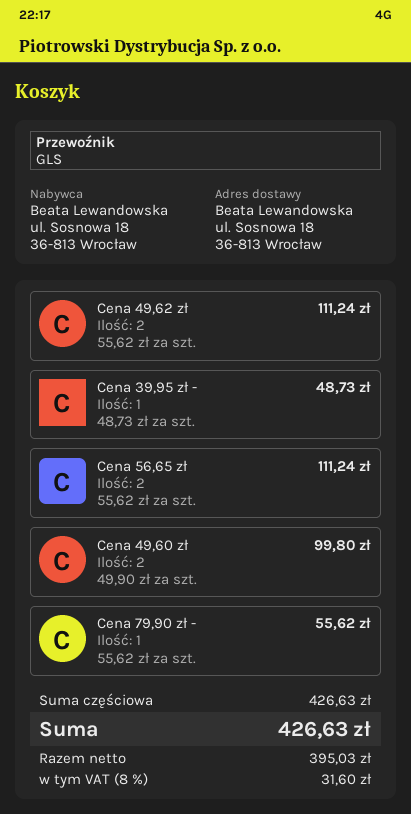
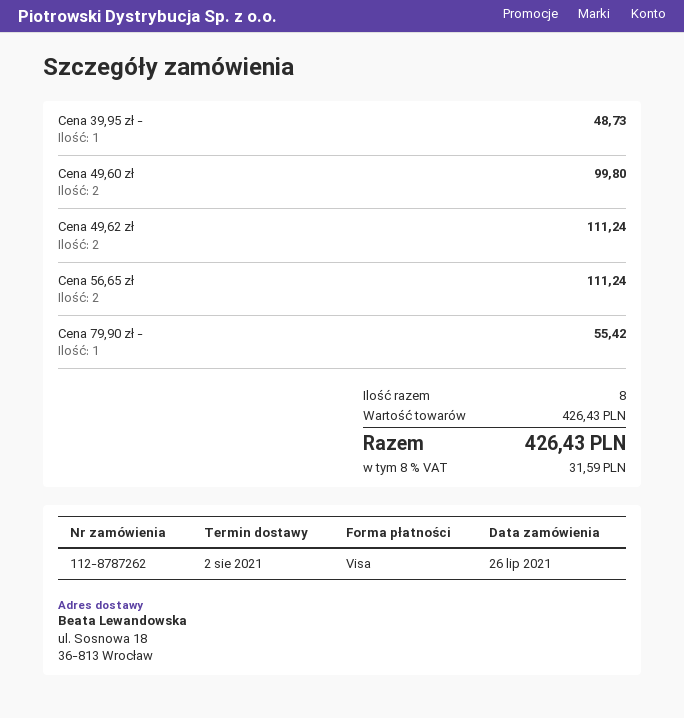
Cena 79,90 zł -: 1 for 55.62 -> 1 for 55.42
subtotal: 426.63 -> 426.43
tax: 8% = 31.60 -> 8% = 31.59
total: 426.63 -> 426.43

